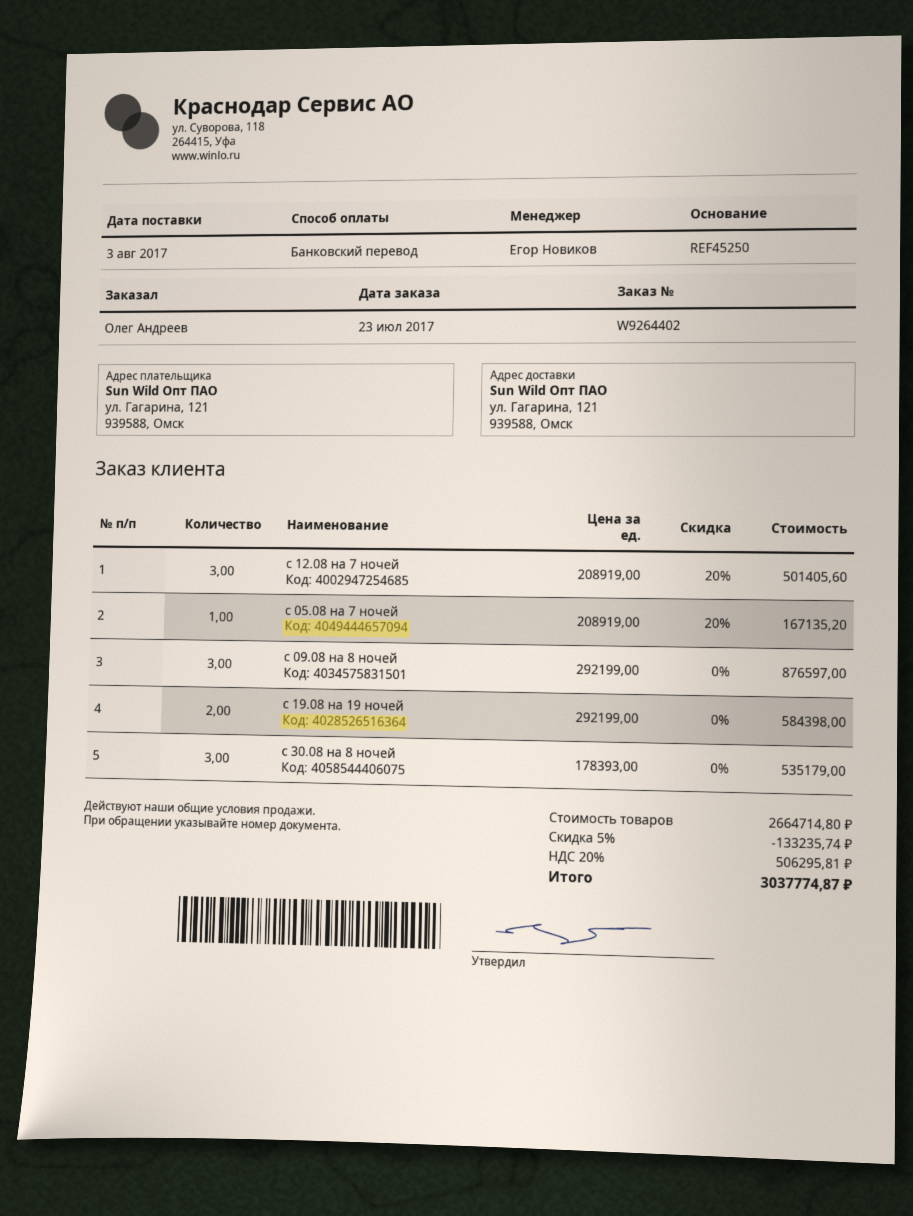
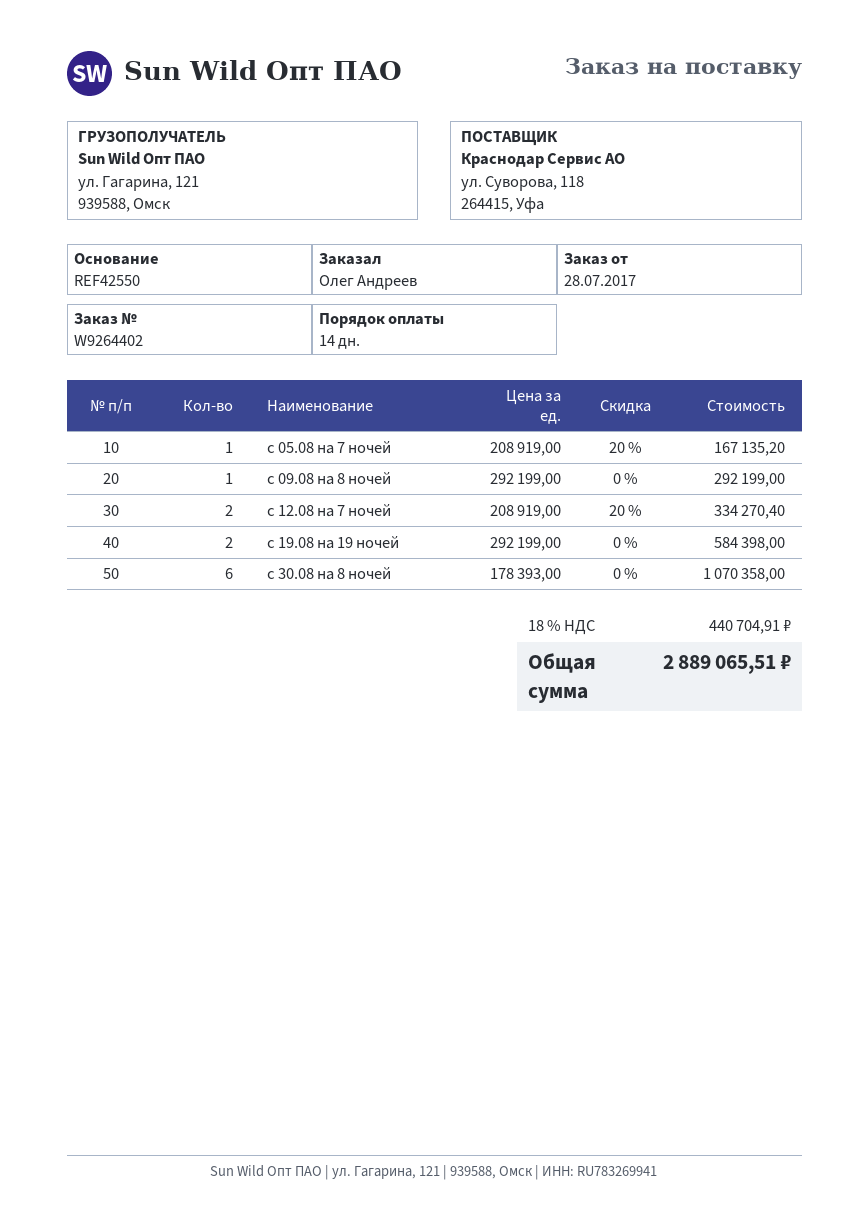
order date: 2017-07-23 -> 2017-07-28
reference: REF45250 -> REF42550
с 12.08 на 7 ночей: 3 x 208919.00 - 20% = 501405.60 -> 2 x 208919.00 - 20% = 334270.40
с 09.08 на 8 ночей: 3 x 292199.00 = 876597.00 -> 1 x 292199.00 = 292199.00
с 30.08 на 8 ночей: 3 x 178393.00 = 535179.00 -> 6 x 178393.00 = 1070358.00
discount: 5% = 133235.74 -> none
tax: 20% = 506295.81 -> 18% = 440704.91
total: 3037774.87 -> 2889065.51

